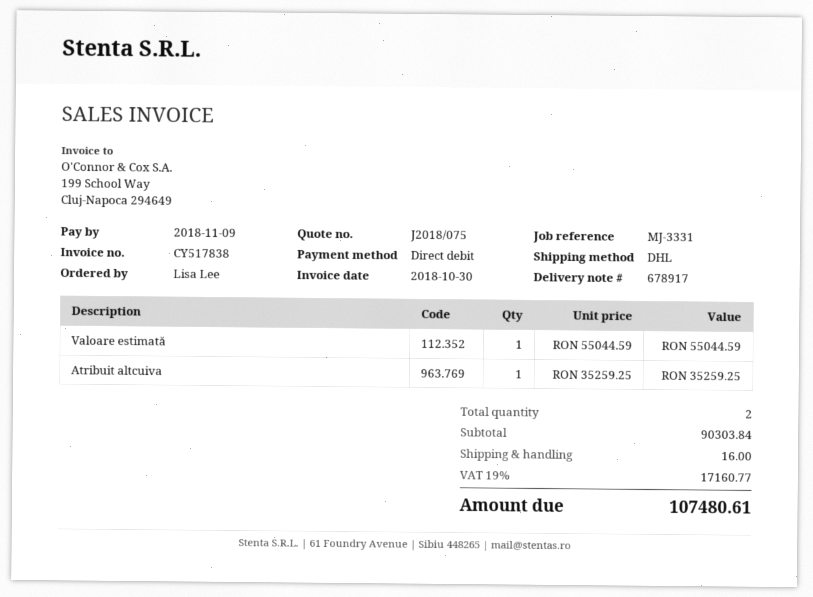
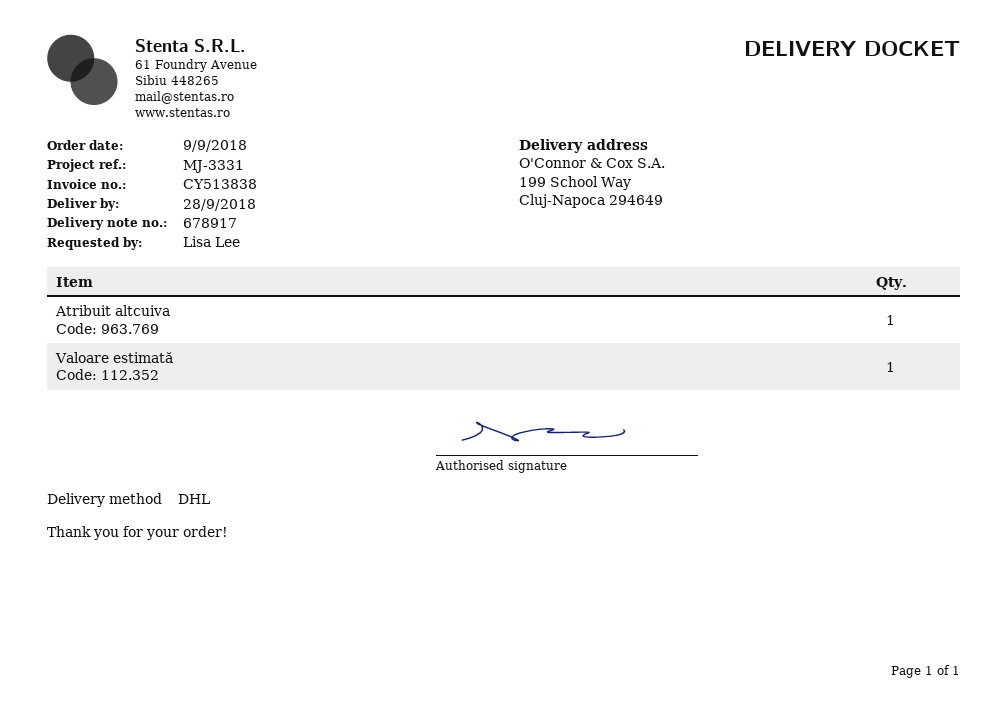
invoice number: CY517838 -> CY513838

